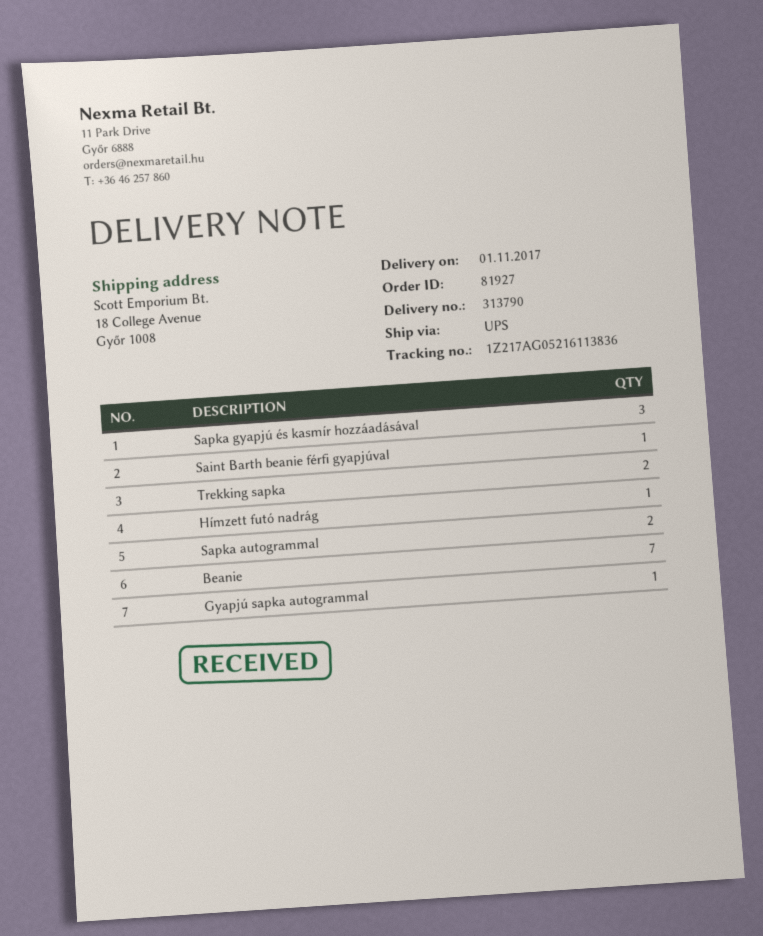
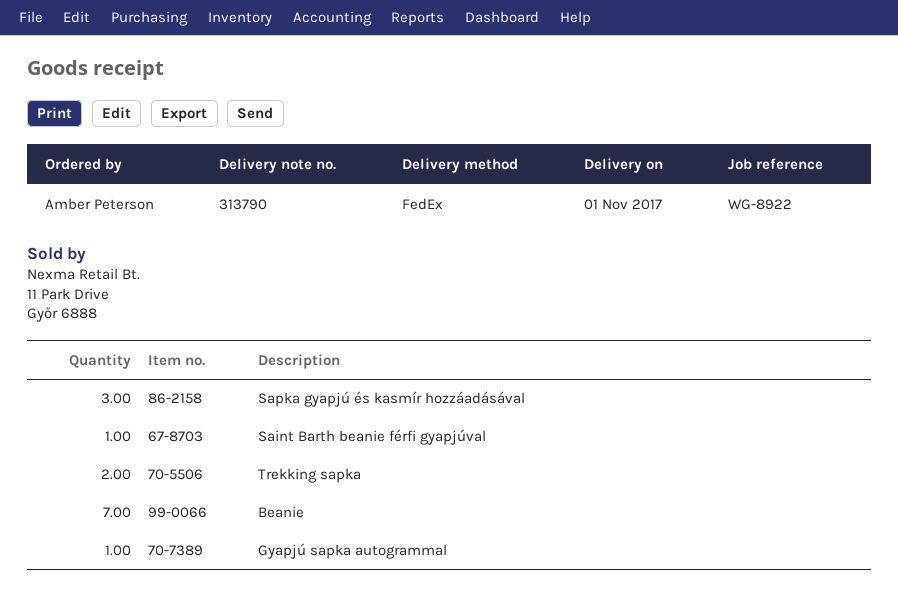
shipping method: UPS -> FedEx
Hímzett futó nadrág: 1 -> none
Sapka autogrammal: 2 -> none

